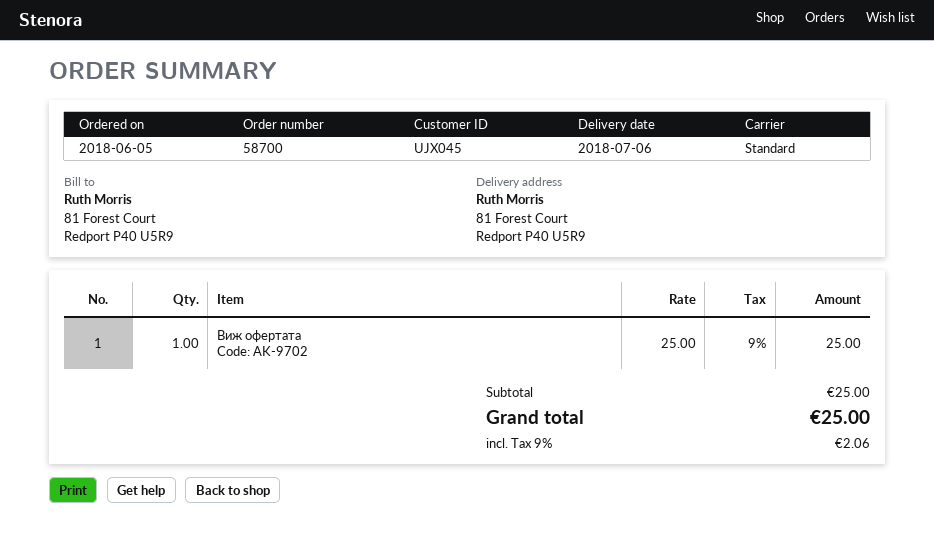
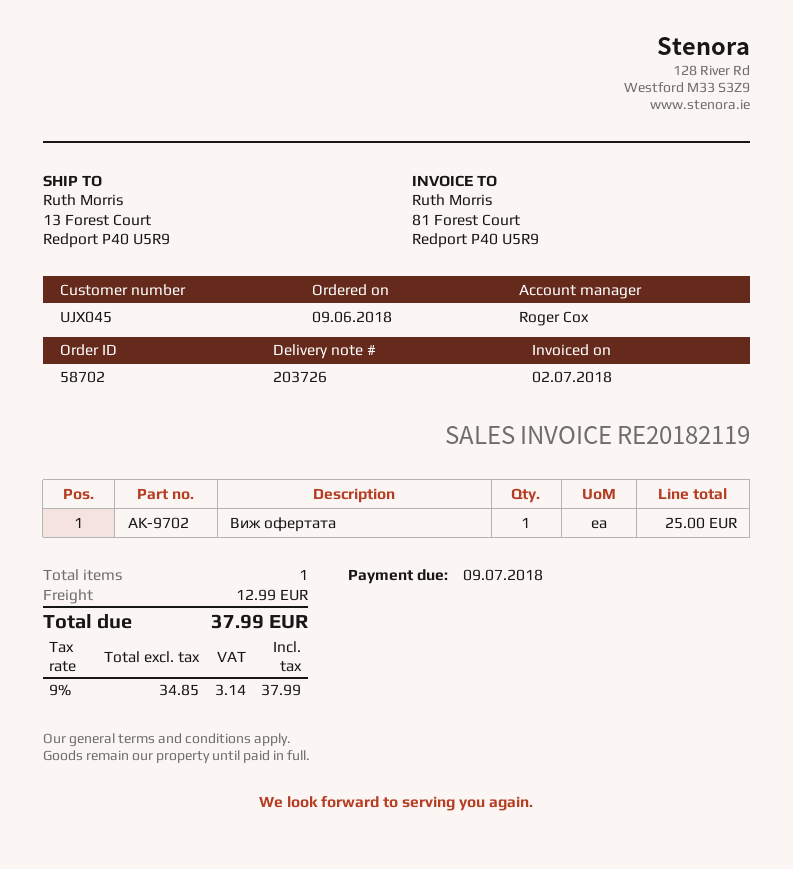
order number: 58700 -> 58702
order date: 2018-06-05 -> 2018-06-09
ship to: 81 Forest Court, Redport P40 U5R9 -> 13 Forest Court, Redport P40 U5R9
shipping: none -> 12.99
tax: 9% = 2.06 -> 9% = 3.14
total: 25.00 -> 37.99

